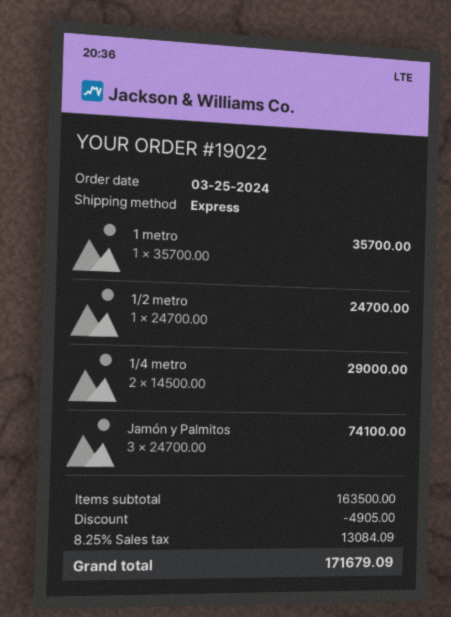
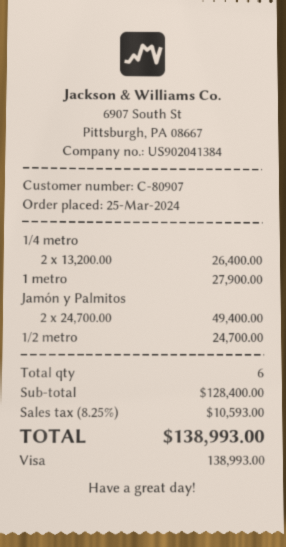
1 metro: 1 x 35700.00 = 35700.00 -> 1 x 27900.00 = 27900.00
1/4 metro: 2 x 14500.00 = 29000.00 -> 2 x 13200.00 = 26400.00
Jamón y Palmitos: 3 x 24700.00 = 74100.00 -> 2 x 24700.00 = 49400.00
subtotal: 163500.00 -> 128400.00
discount: 4905.00 -> none
tax: 8.25% = 13084.09 -> 8.25% = 10593.00
total: 171679.09 -> 138993.00

